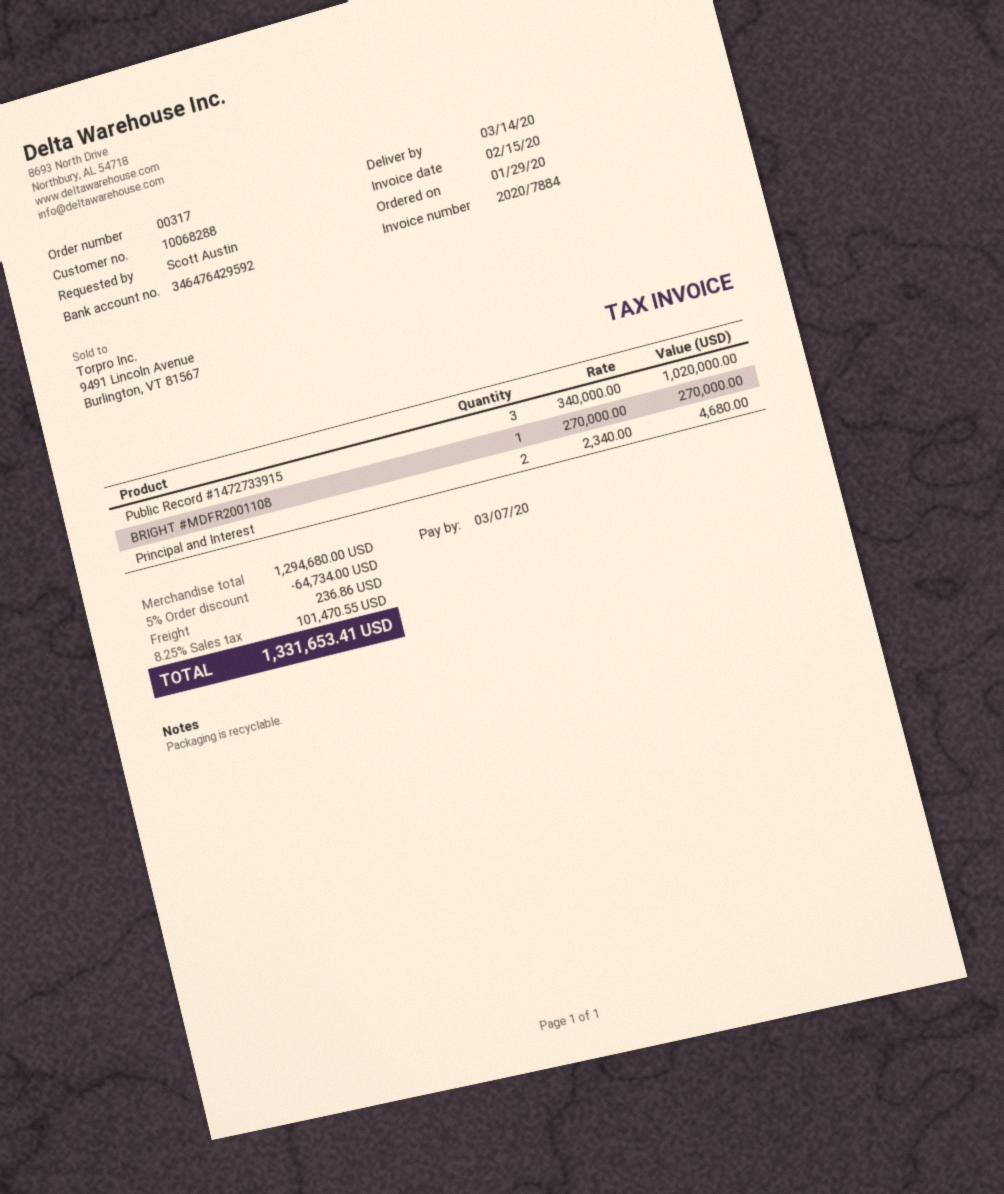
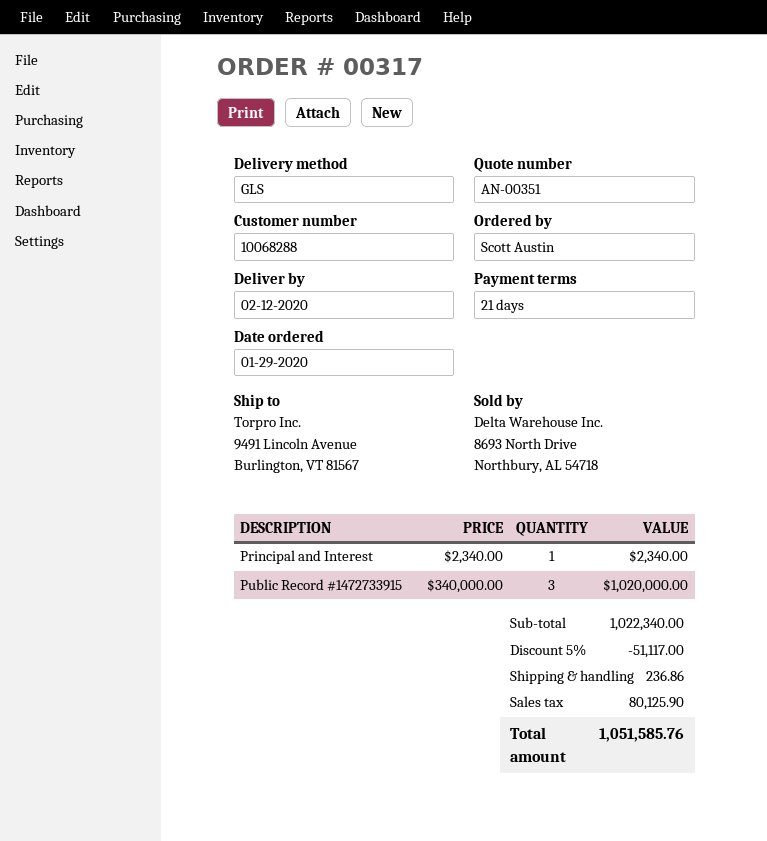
delivery date: 2020-03-14 -> 2020-02-12
BRIGHT #MDFR2001108: 1 x 270000.00 = 270000.00 -> none
Principal and Interest: 2 x 2340.00 = 4680.00 -> 1 x 2340.00 = 2340.00
subtotal: 1294680.00 -> 1022340.00
discount: 5% = 64734.00 -> 5% = 51117.00
tax: 101470.55 -> 80125.90
total: 1331653.41 -> 1051585.76

